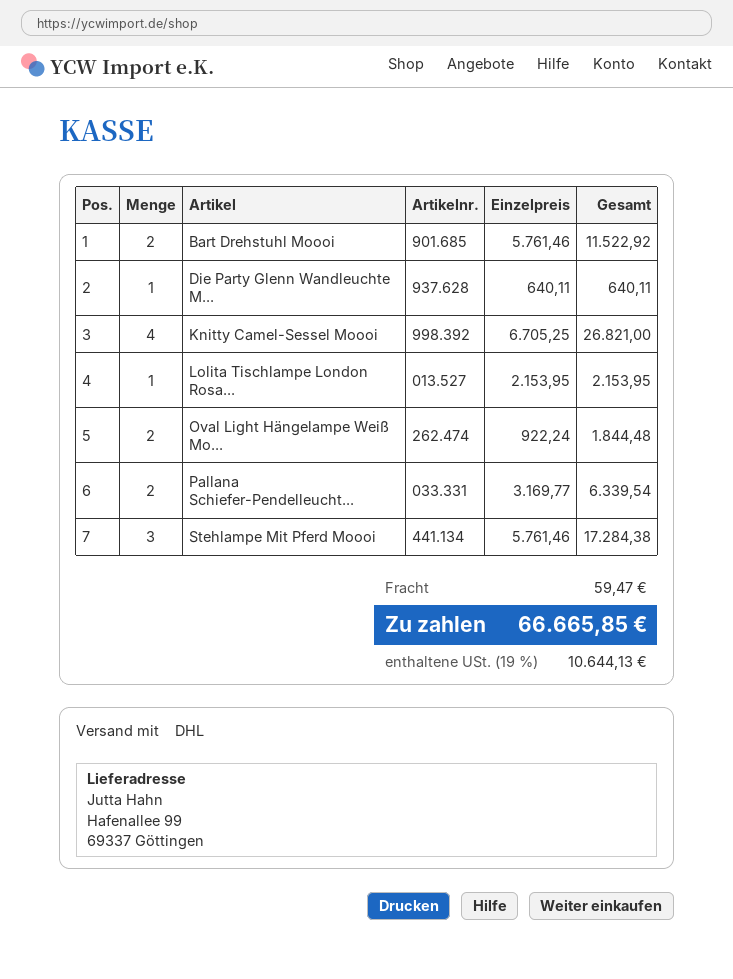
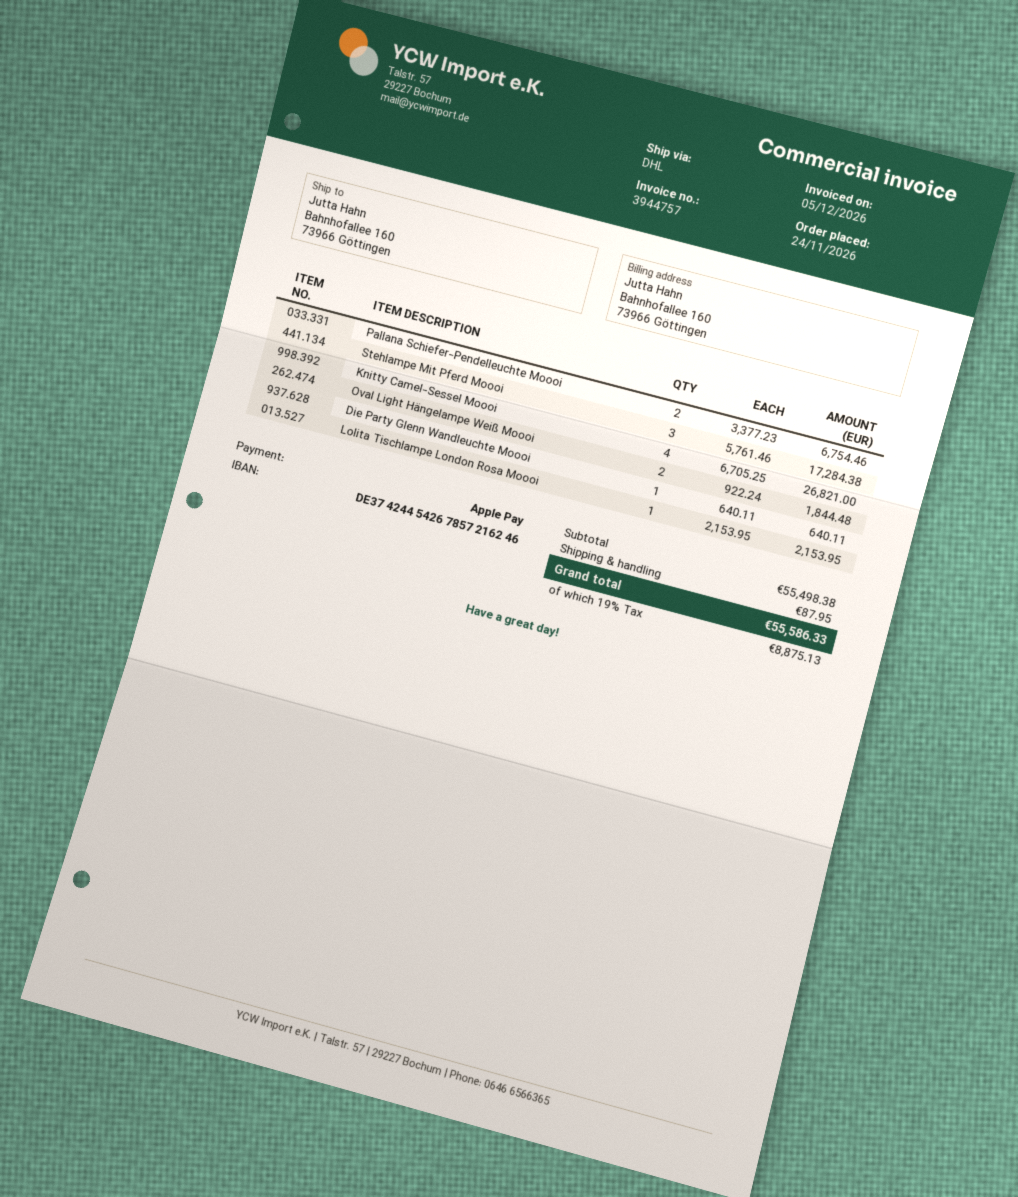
ship to: Hafenallee 99, 69337 Göttingen -> Bahnhofallee 160, 73966 Göttingen
Bart Drehstuhl Moooi: 2 x 5761.46 = 11522.92 -> none
Pallana Schiefer-Pendelleucht...: 2 x 3169.77 = 6339.54 -> 2 x 3377.23 = 6754.46
shipping: 59.47 -> 87.95
tax: 19% = 10644.13 -> 19% = 8875.13
total: 66665.85 -> 55586.33

